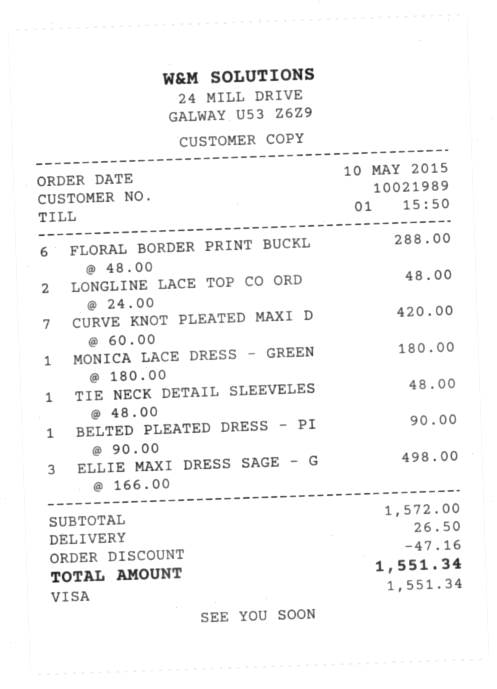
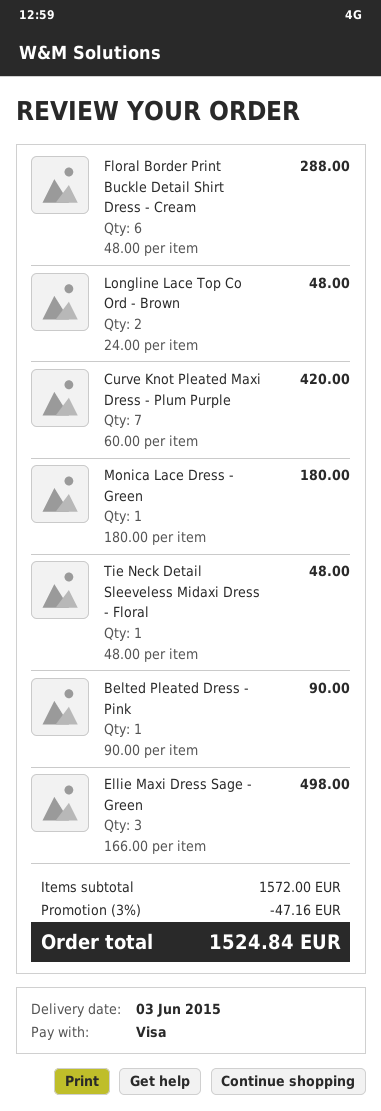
shipping: 26.50 -> none
total: 1551.34 -> 1524.84

